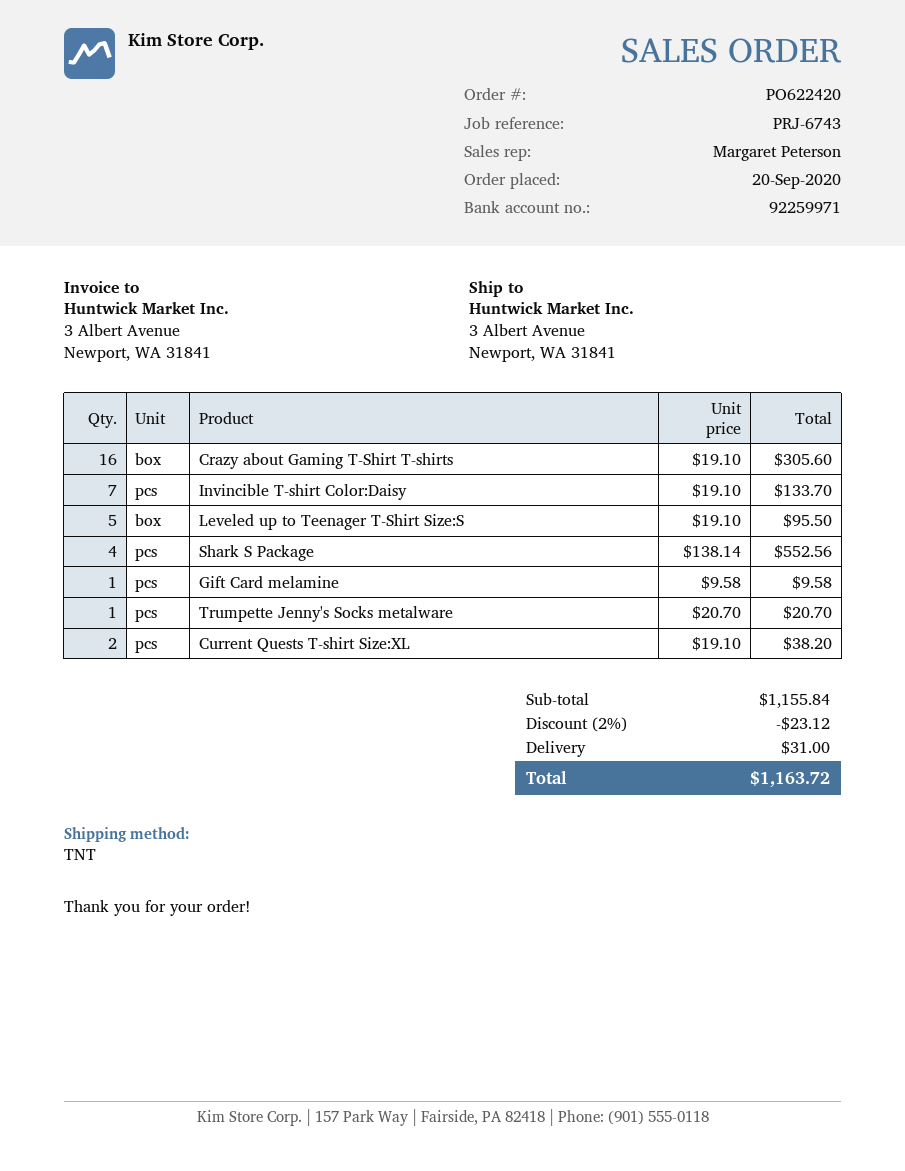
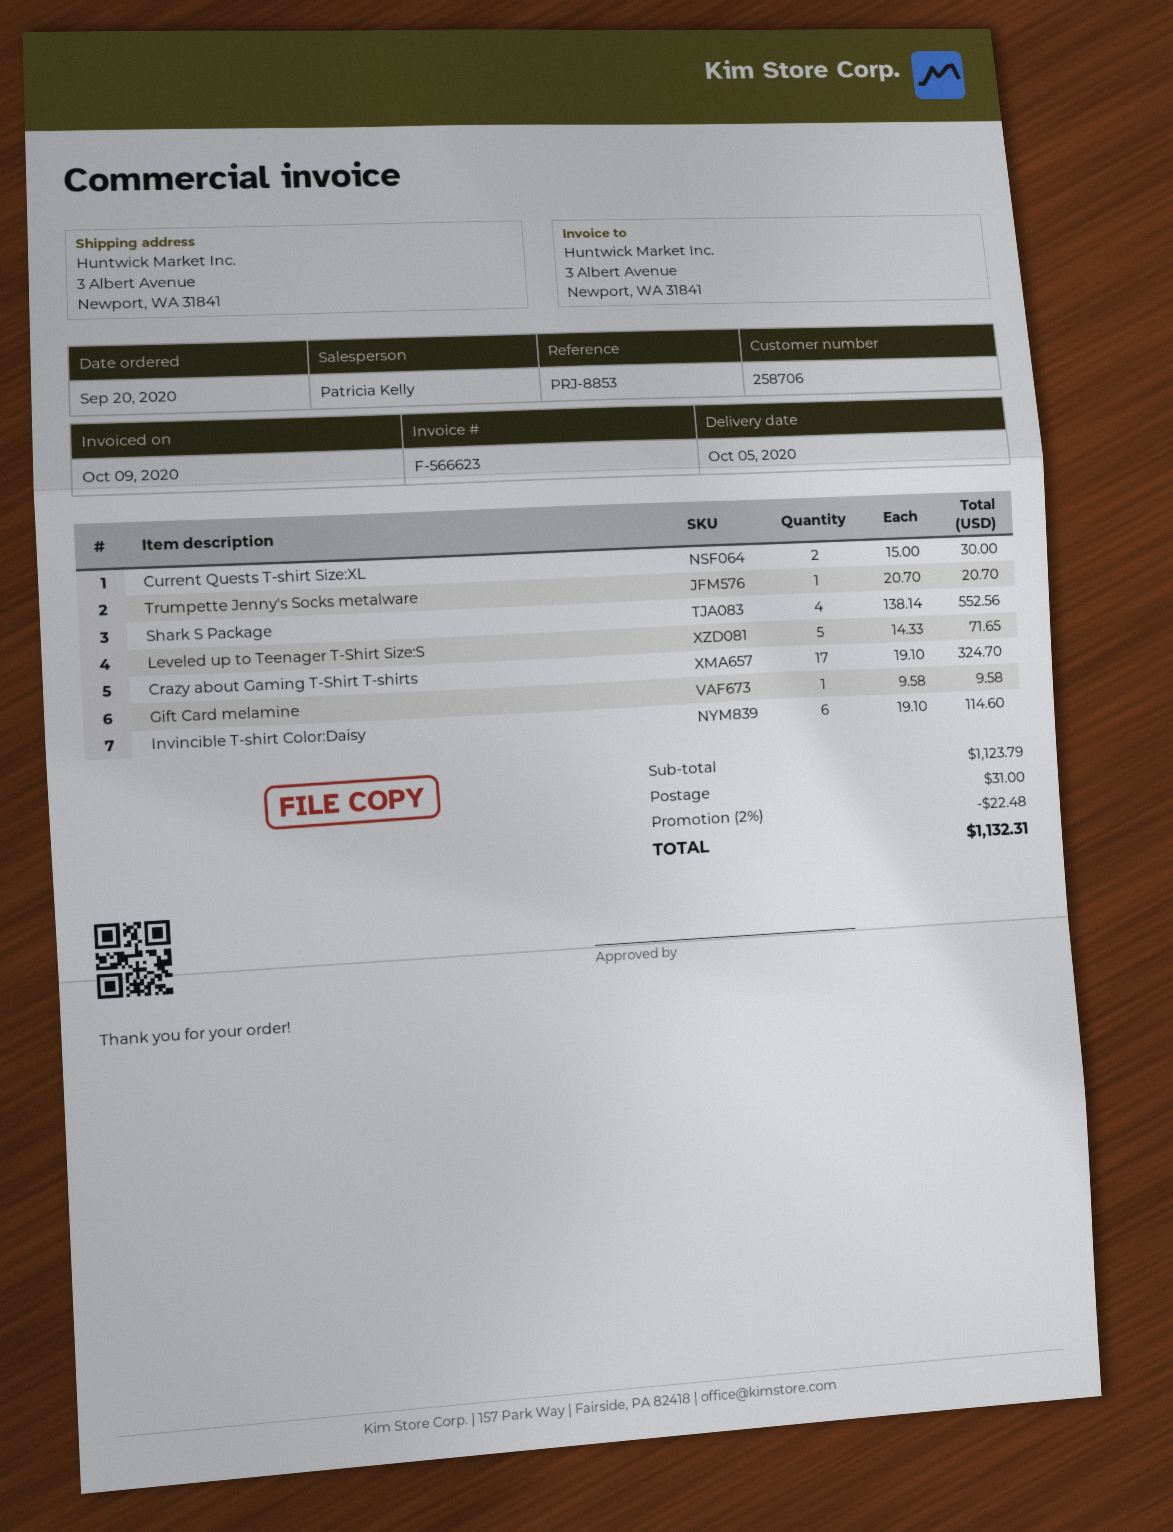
reference: PRJ-6743 -> PRJ-8853
sales rep: Margaret Peterson -> Patricia Kelly
Crazy about Gaming T-Shirt T-shirts: 16 x 19.10 = 305.60 -> 17 x 19.10 = 324.70
Invincible T-shirt Color:Daisy: 7 x 19.10 = 133.70 -> 6 x 19.10 = 114.60
Leveled up to Teenager T-Shirt Size:S: 5 x 19.10 = 95.50 -> 5 x 14.33 = 71.65
Current Quests T-shirt Size:XL: 2 x 19.10 = 38.20 -> 2 x 15.00 = 30.00
subtotal: 1155.84 -> 1123.79
discount: 2% = 23.12 -> 2% = 22.48
total: 1163.72 -> 1132.31

